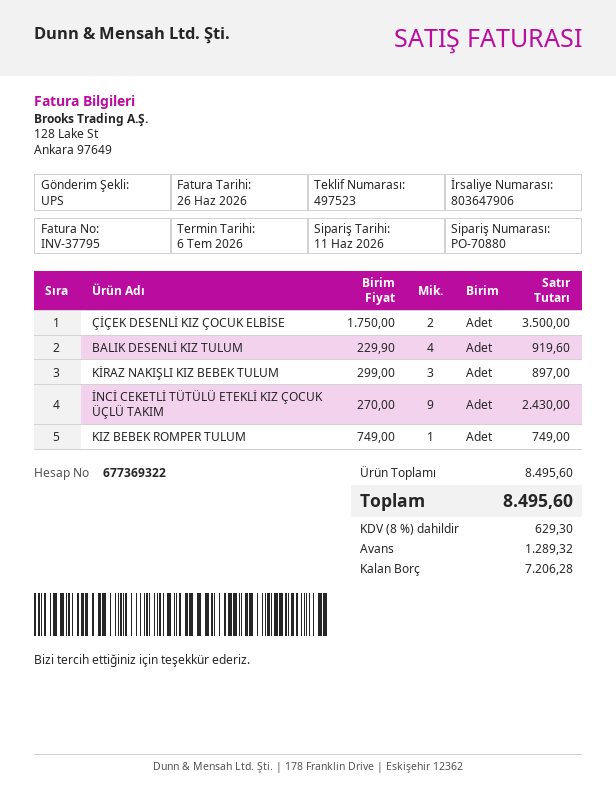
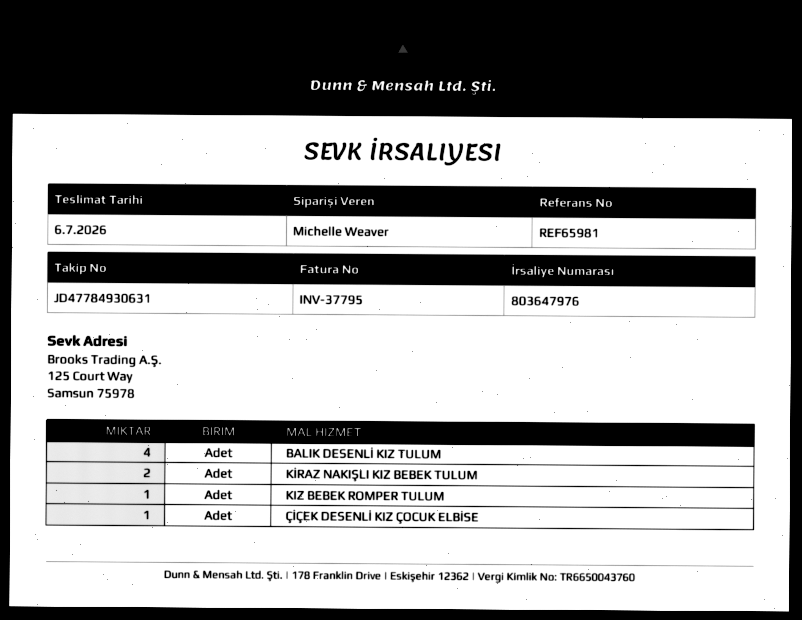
delivery note number: 803647906 -> 803647976
ÇİÇEK DESENLİ KIZ ÇOCUK ELBİSE: 2 -> 1
KİRAZ NAKIŞLI KIZ BEBEK TULUM: 3 -> 2
İNCİ CEKETLİ TÜTÜLÜ ETEKLİ KIZ ÇOCUK ÜÇLÜ TAKIM: 9 -> none

